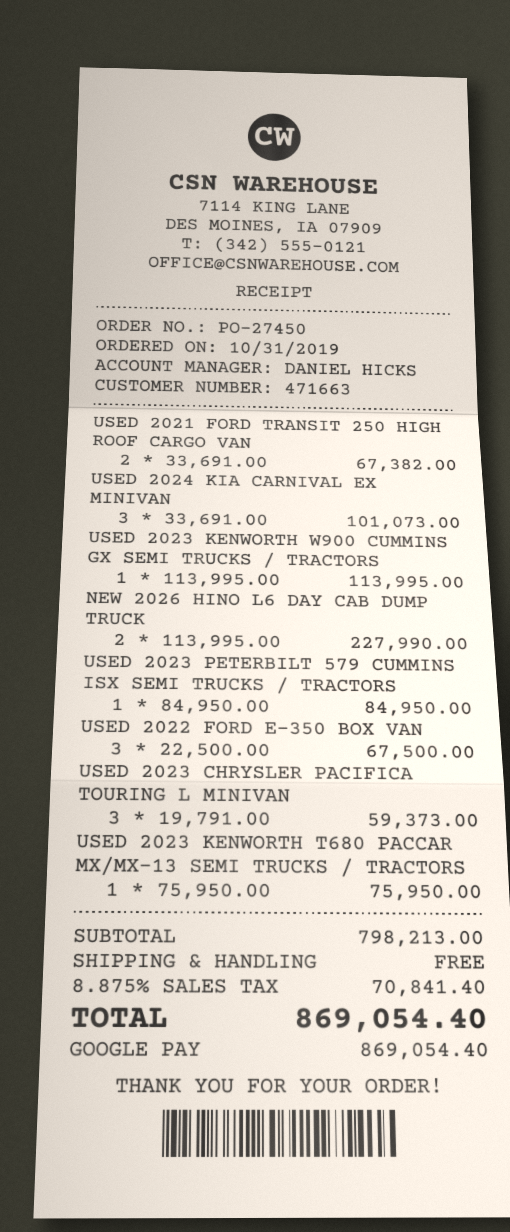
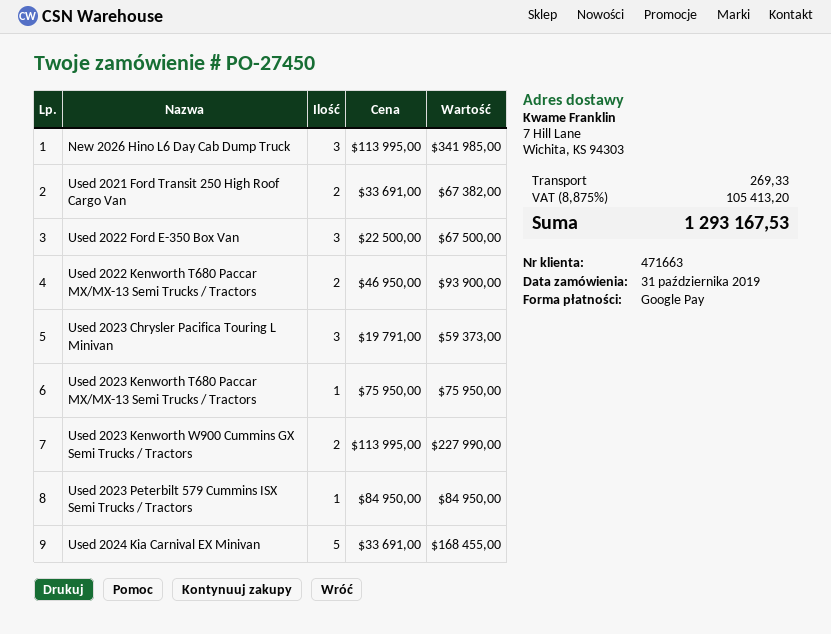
USED 2024 KIA CARNIVAL EX MINIVAN: 3 x 33691.00 = 101073.00 -> 5 x 33691.00 = 168455.00
USED 2023 KENWORTH W900 CUMMINS GX SEMI TRUCKS / TRACTORS: 1 x 113995.00 = 113995.00 -> 2 x 113995.00 = 227990.00
NEW 2026 HINO L6 DAY CAB DUMP TRUCK: 2 x 113995.00 = 227990.00 -> 3 x 113995.00 = 341985.00
Used 2022 Kenworth T680 Paccar MX/MX-13 Semi Trucks / Tractors: none -> 2 x 46950.00 = 93900.00
shipping: 0.00 -> 269.33
tax: 8.875% = 70841.40 -> 8.875% = 105413.20
total: 869054.40 -> 1293167.53

